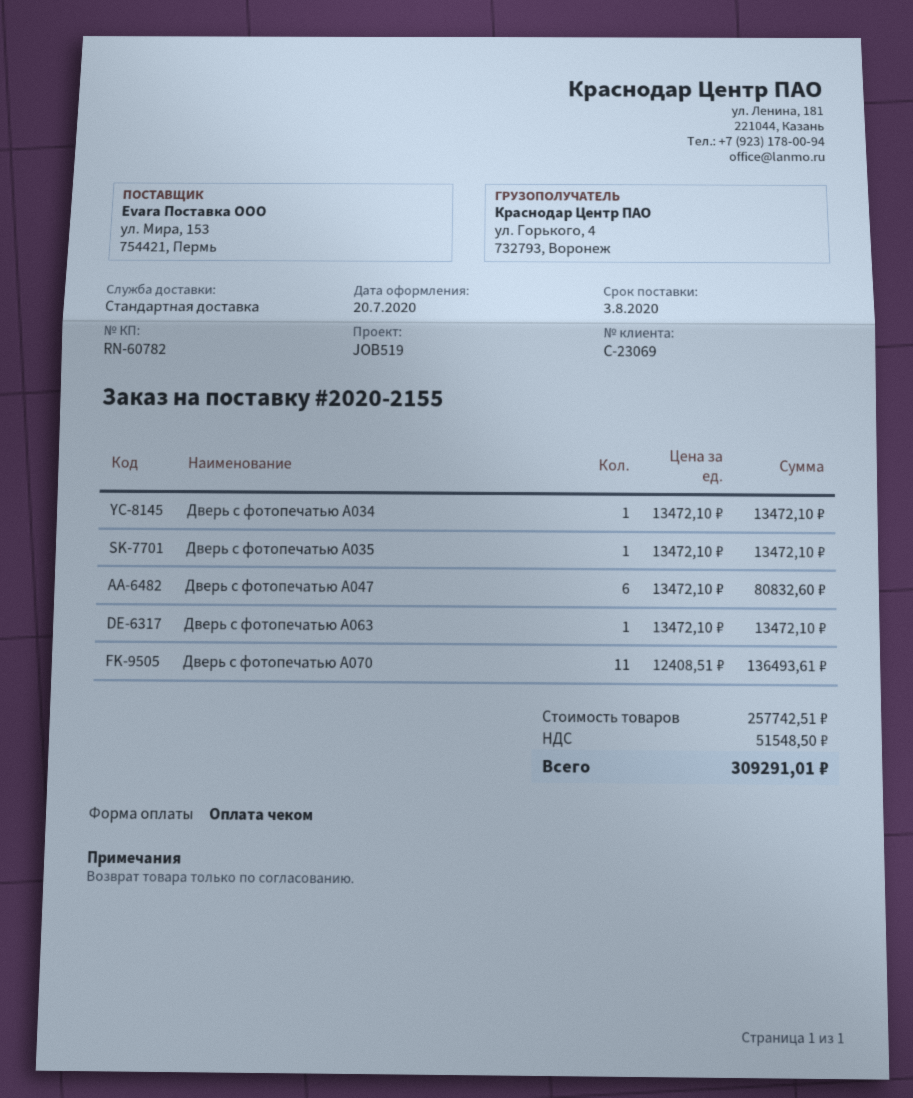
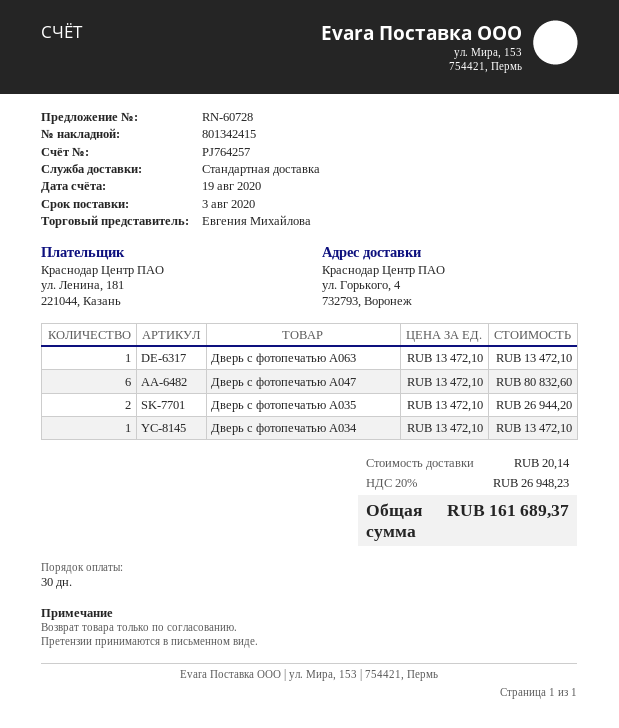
quote number: RN-60782 -> RN-60728
Дверь с фотопечатью A035: 1 x 13472.10 = 13472.10 -> 2 x 13472.10 = 26944.20
Дверь с фотопечатью A070: 11 x 12408.51 = 136493.61 -> none
shipping: none -> 20.14
tax: 51548.50 -> 26948.23
total: 309291.01 -> 161689.37

